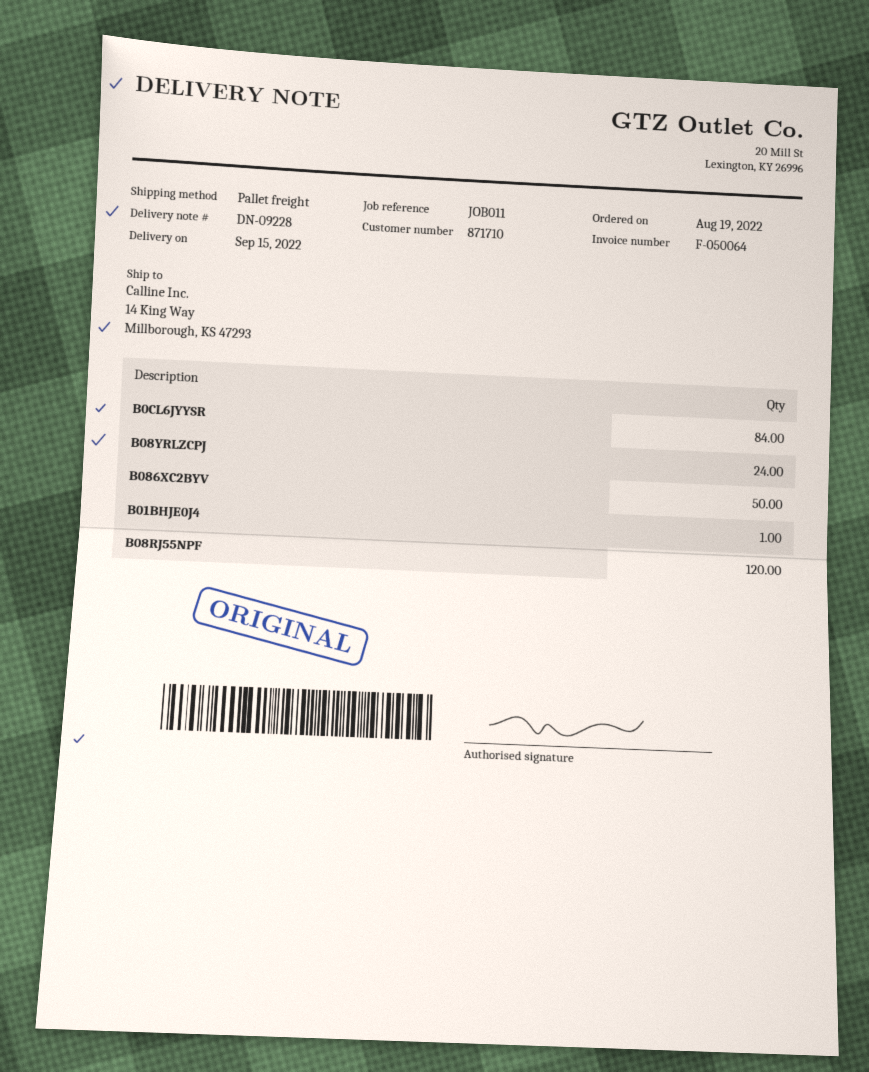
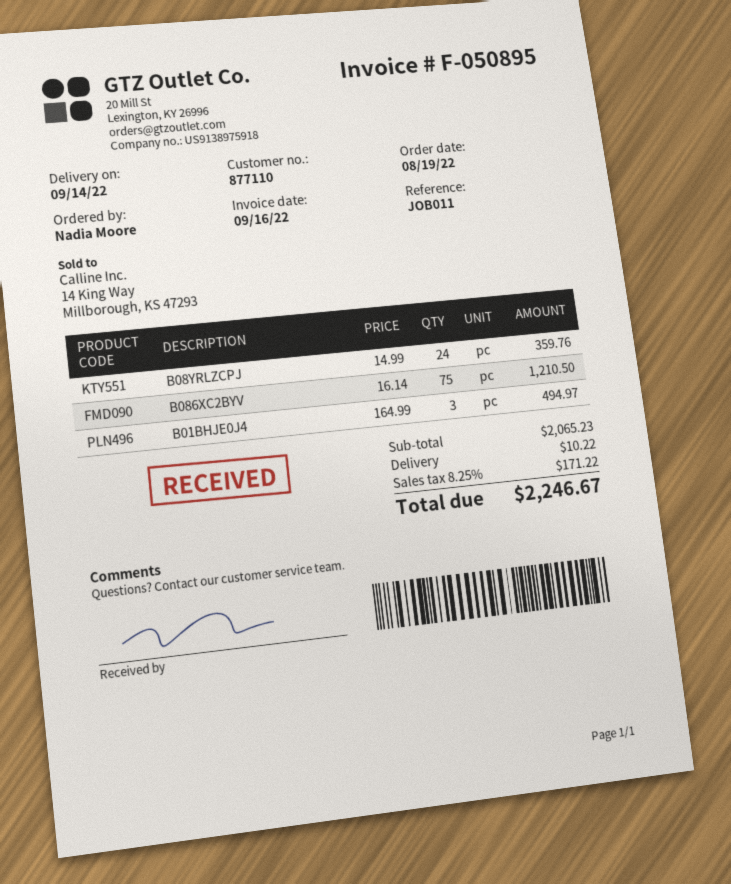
delivery date: 2022-09-15 -> 2022-09-14
invoice number: F-050064 -> F-050895
customer number: 871710 -> 877110
B0CL6JYYSR: 84 -> none
B086XC2BYV: 50 -> 75
B01BHJE0J4: 1 -> 3
B08RJ55NPF: 120 -> none

